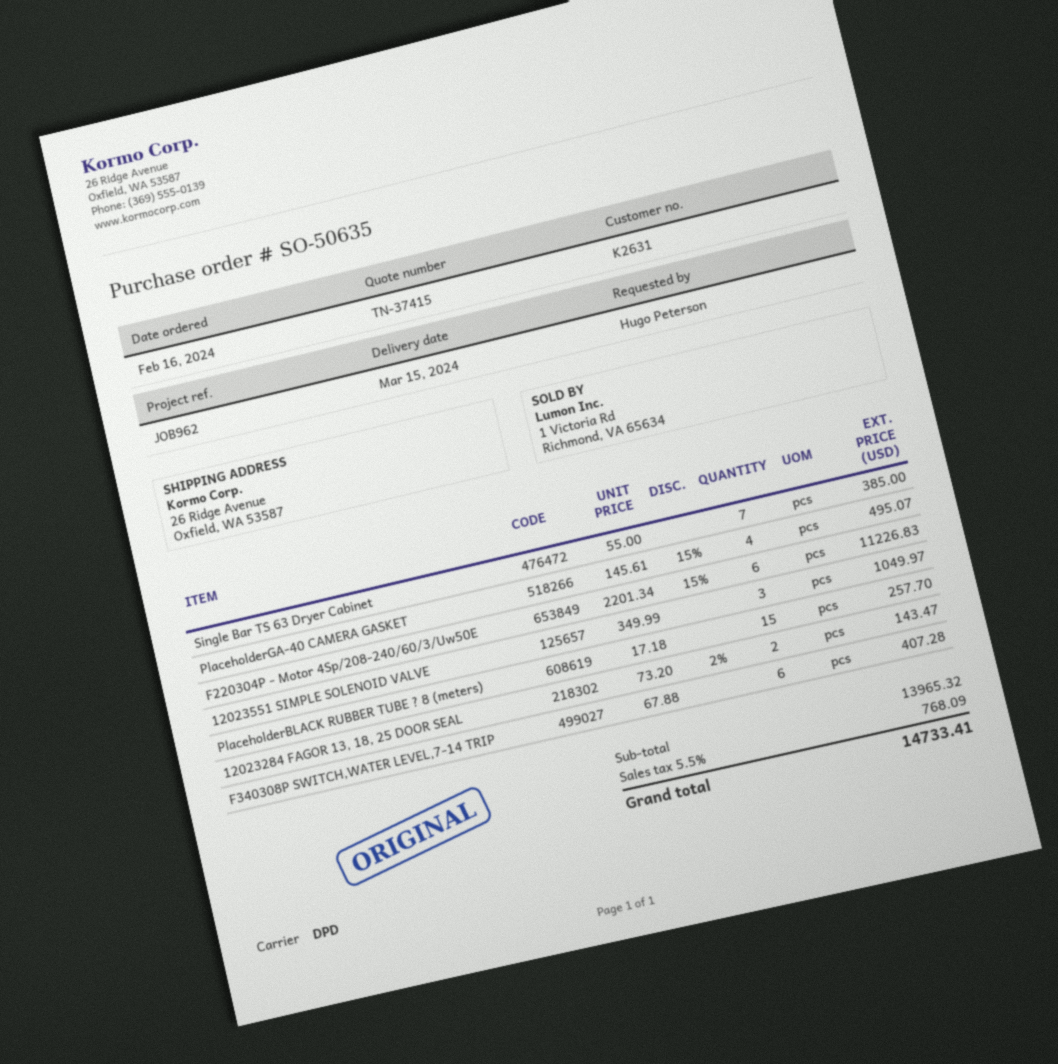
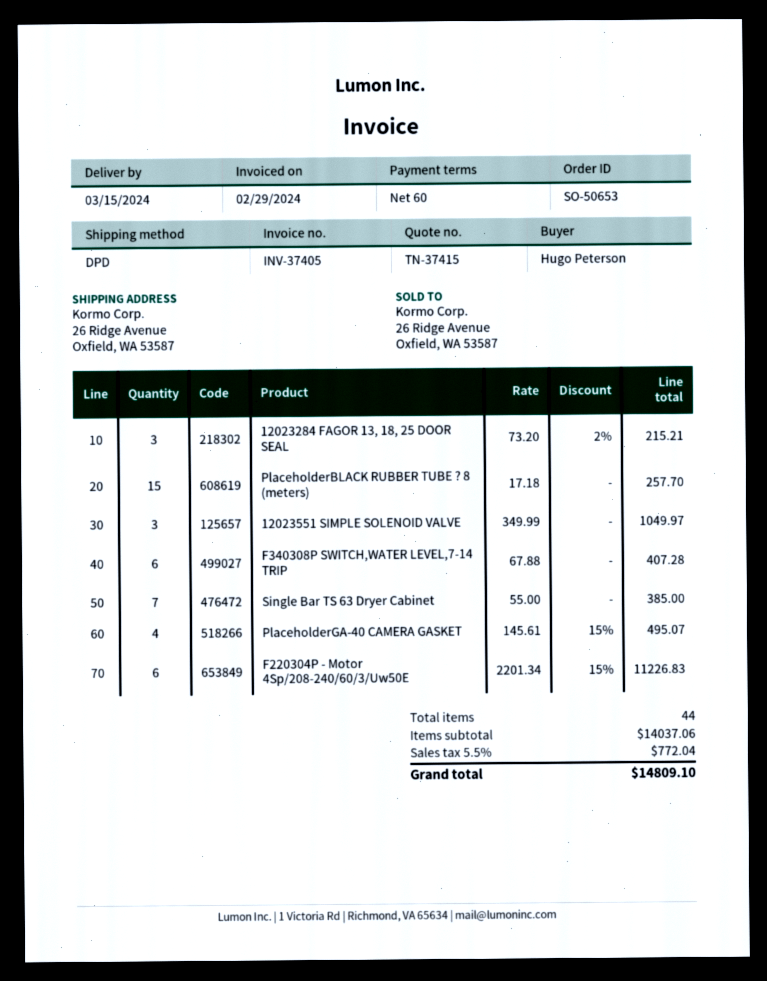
order number: SO-50635 -> SO-50653
12023284 FAGOR 13, 18, 25 DOOR SEAL: 2 x 73.20 - 2% = 143.47 -> 3 x 73.20 - 2% = 215.21
subtotal: 13965.32 -> 14037.06
tax: 5.5% = 768.09 -> 5.5% = 772.04
total: 14733.41 -> 14809.10

